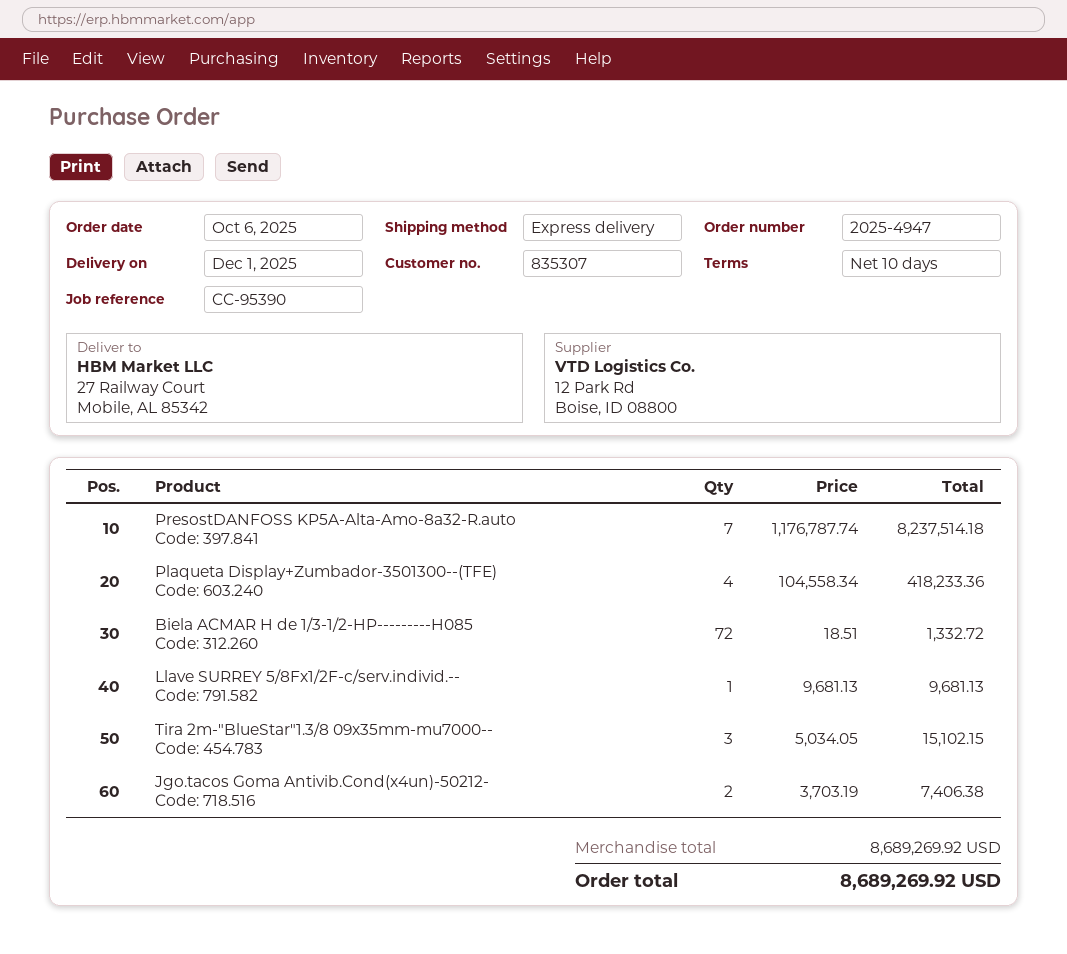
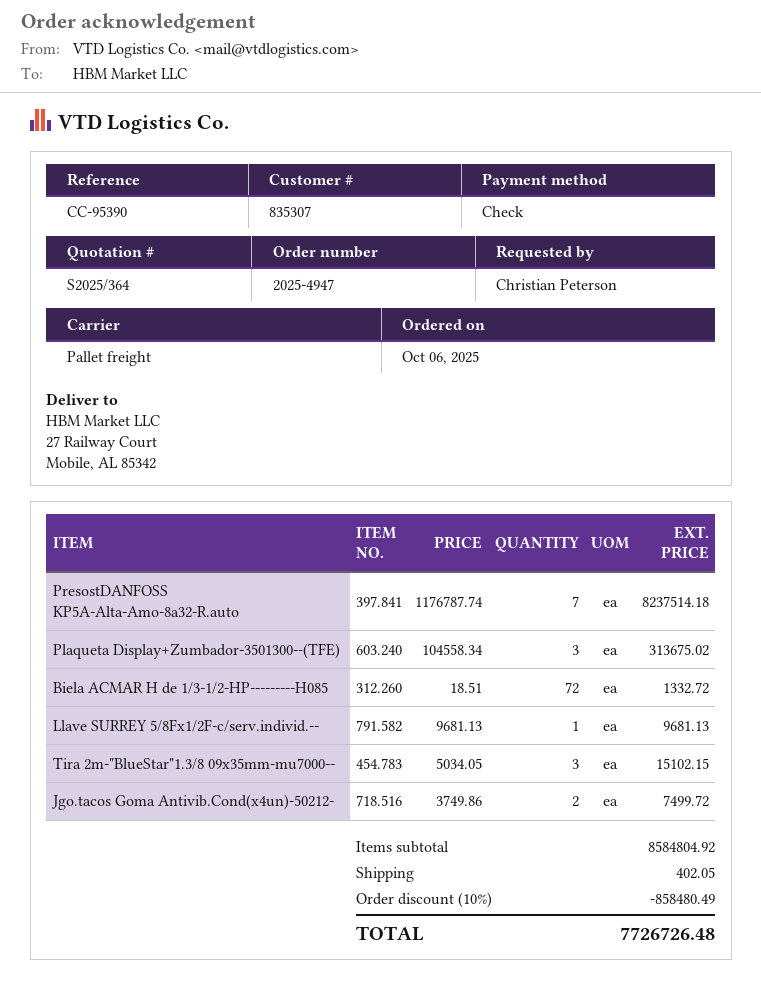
shipping method: express -> pallet freight
Plaqueta Display+Zumbador-3501300--(TFE): 4 x 104558.34 = 418233.36 -> 3 x 104558.34 = 313675.02
Jgo.tacos Goma Antivib.Cond(x4un)-50212-: 2 x 3703.19 = 7406.38 -> 2 x 3749.86 = 7499.72
subtotal: 8689269.92 -> 8584804.92
discount: none -> 10% = 858480.49
shipping: none -> 402.05
total: 8689269.92 -> 7726726.48

